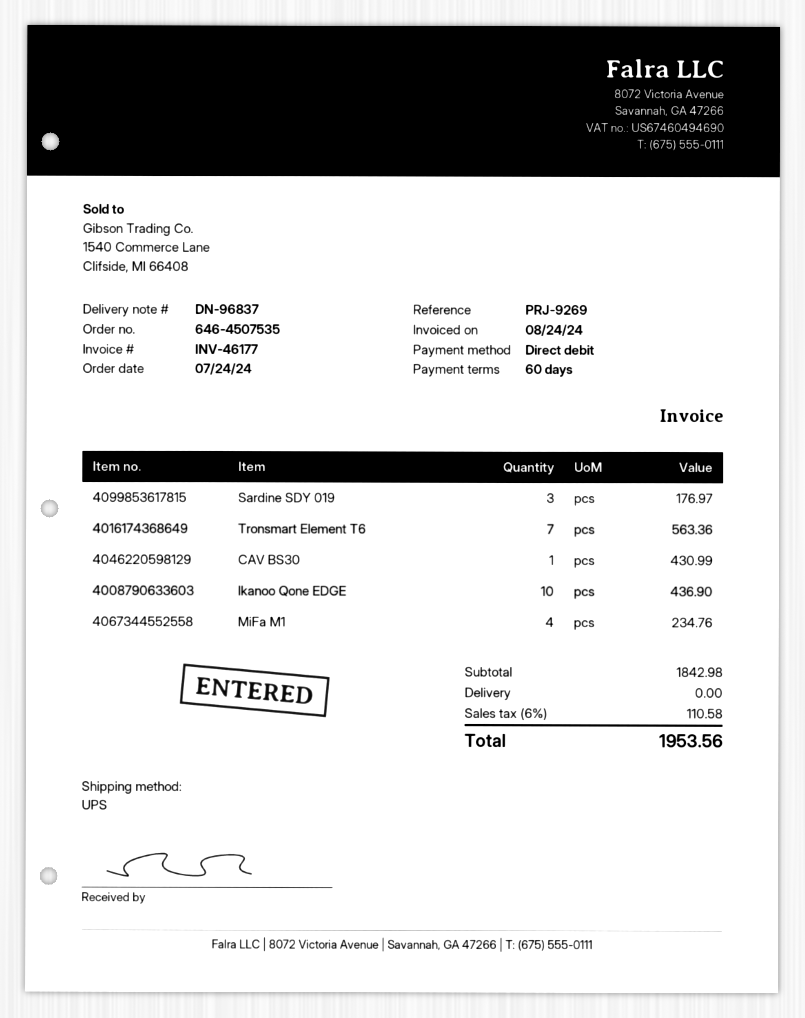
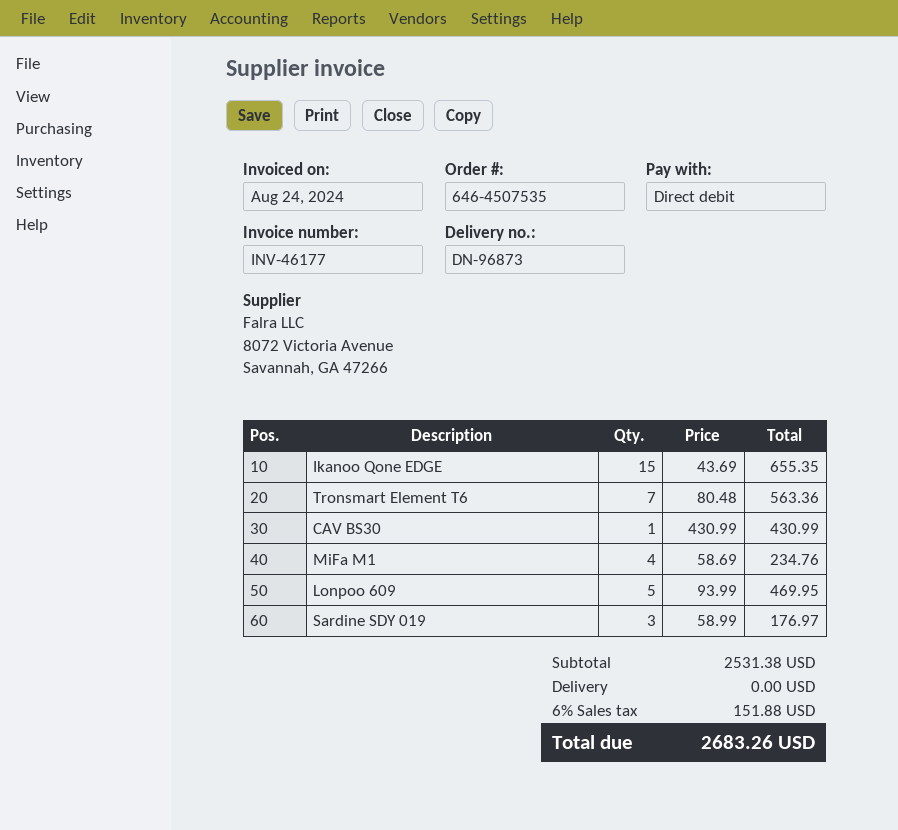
delivery note number: DN-96837 -> DN-96873
Ikanoo Qone EDGE: 10 for 436.90 -> 15 for 655.35
Lonpoo 609: none -> 5 for 469.95
subtotal: 1842.98 -> 2531.38
tax: 6% = 110.58 -> 6% = 151.88
total: 1953.56 -> 2683.26

